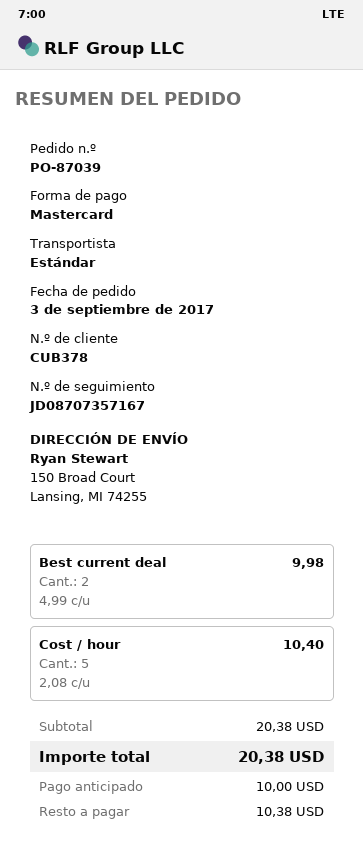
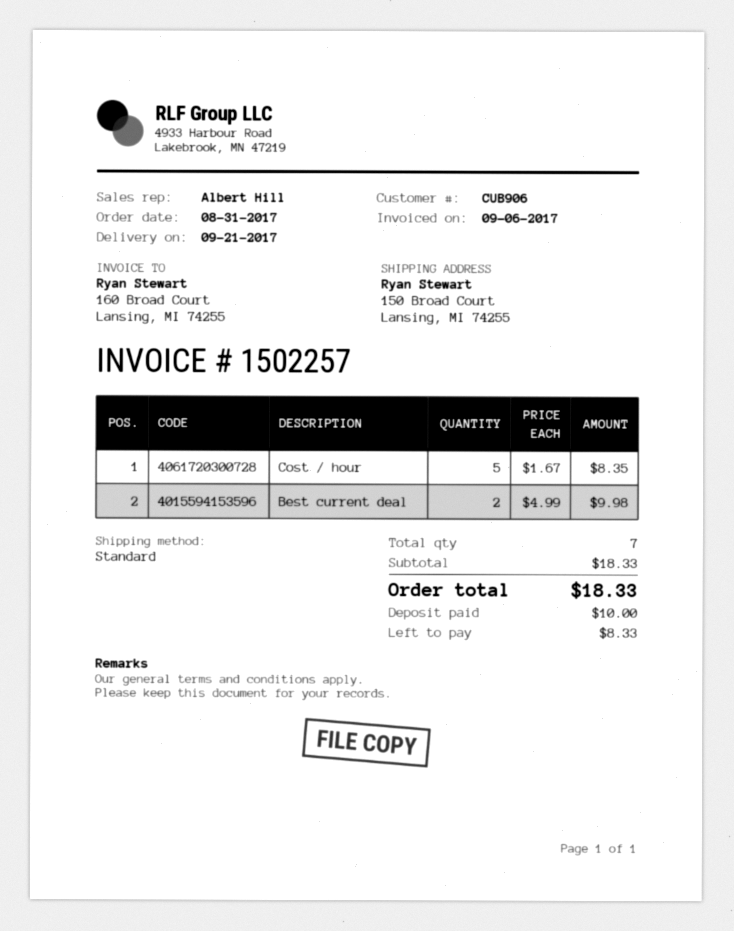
order date: 2017-09-03 -> 2017-08-31
customer number: CUB378 -> CUB906
Cost / hour: 5 x 2.08 = 10.40 -> 5 x 1.67 = 8.35
subtotal: 20.38 -> 18.33
total: 20.38 -> 18.33
balance: 10.38 -> 8.33

